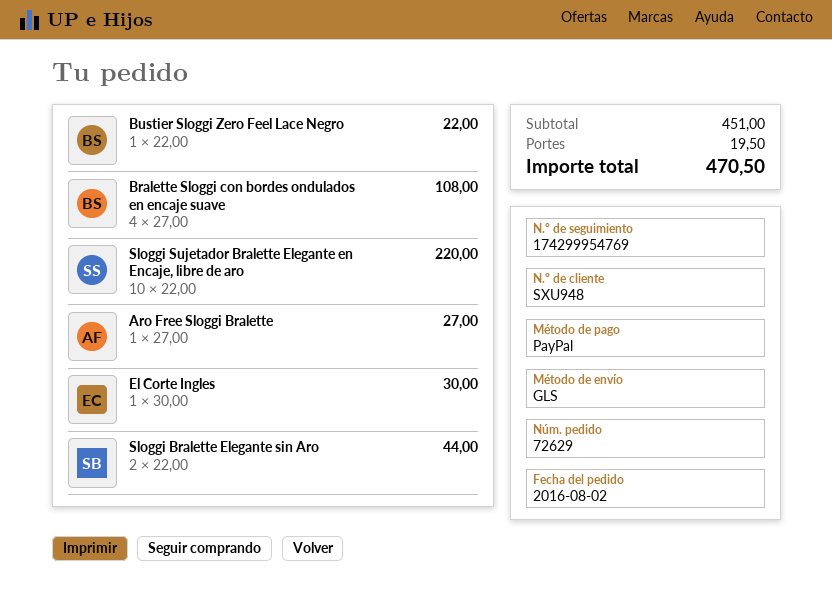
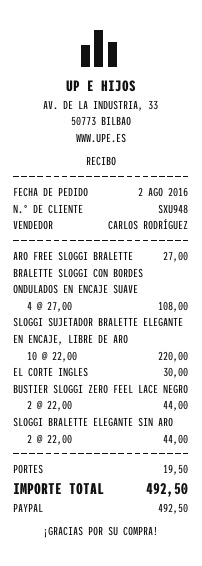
Bustier Sloggi Zero Feel Lace Negro: 1 x 22.00 = 22.00 -> 2 x 22.00 = 44.00
total: 470.50 -> 492.50

